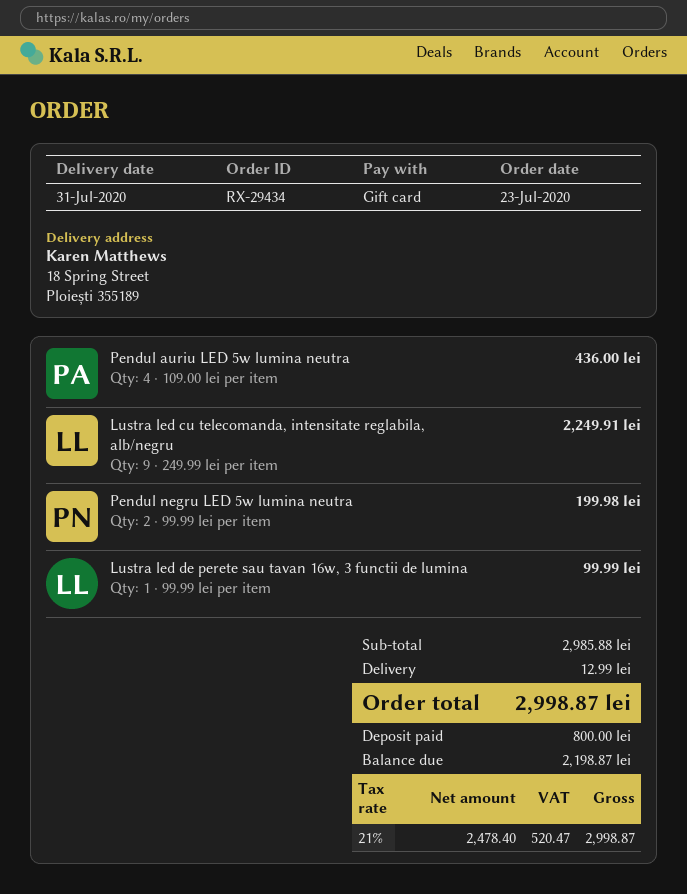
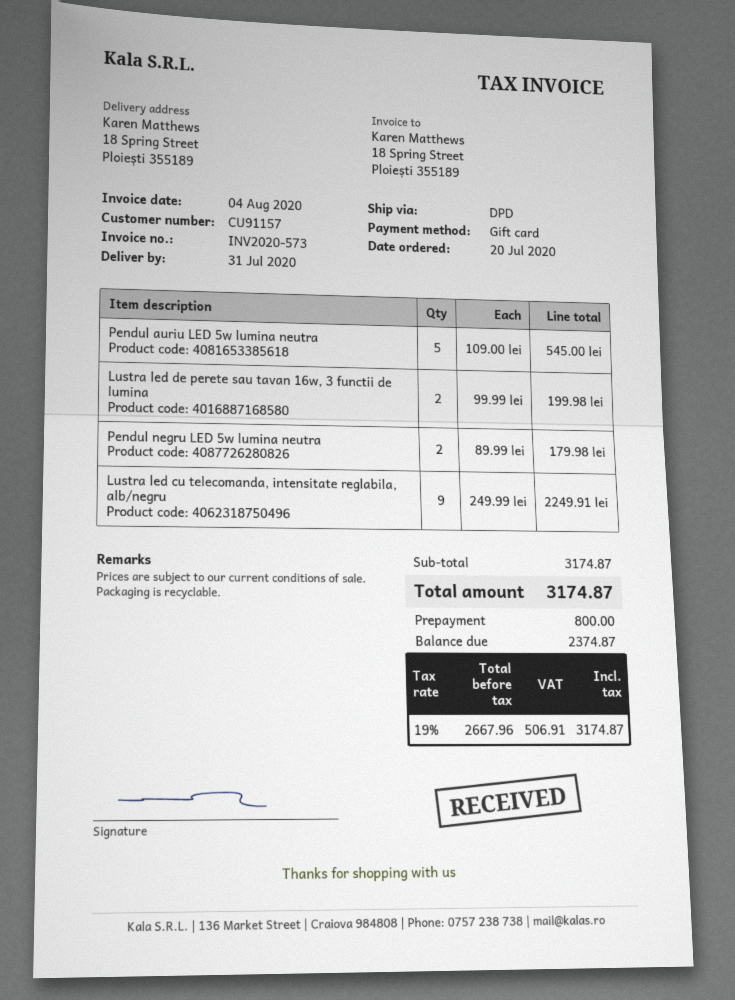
order date: 2020-07-23 -> 2020-07-20
Pendul auriu LED 5w lumina neutra: 4 x 109.00 = 436.00 -> 5 x 109.00 = 545.00
Pendul negru LED 5w lumina neutra: 2 x 99.99 = 199.98 -> 2 x 89.99 = 179.98
Lustra led de perete sau tavan 16w, 3 functii de lumina: 1 x 99.99 = 99.99 -> 2 x 99.99 = 199.98
subtotal: 2985.88 -> 3174.87
shipping: 12.99 -> none
net: 2478.40 -> 2667.96
tax: 21% = 520.47 -> 19% = 506.91
total: 2998.87 -> 3174.87
balance: 2198.87 -> 2374.87

